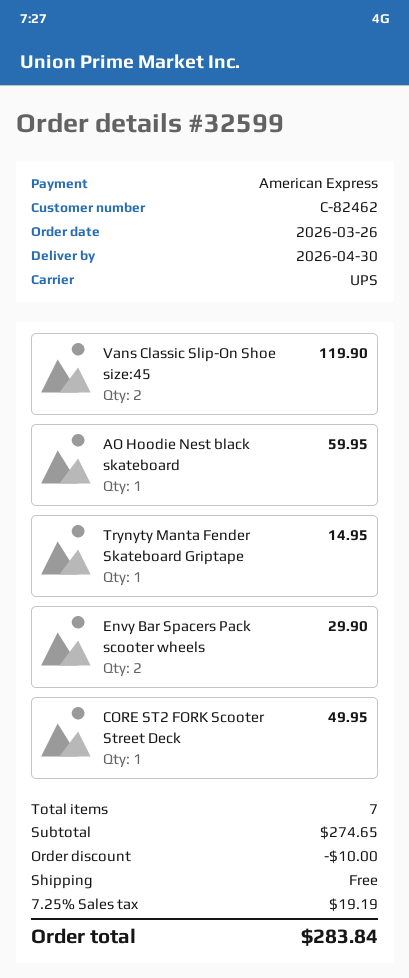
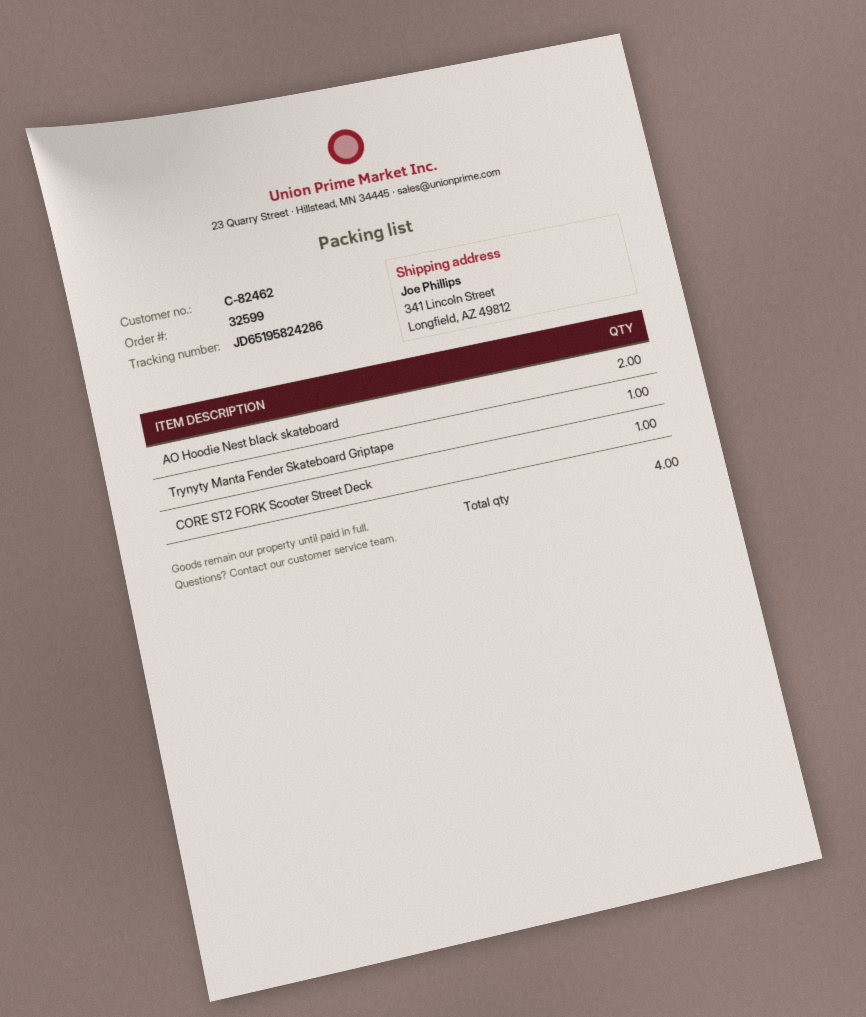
Vans Classic Slip-On Shoe size:45: 2 -> none
AO Hoodie Nest black skateboard: 1 -> 2
Envy Bar Spacers Pack scooter wheels: 2 -> none
total quantity: 7 -> 4

